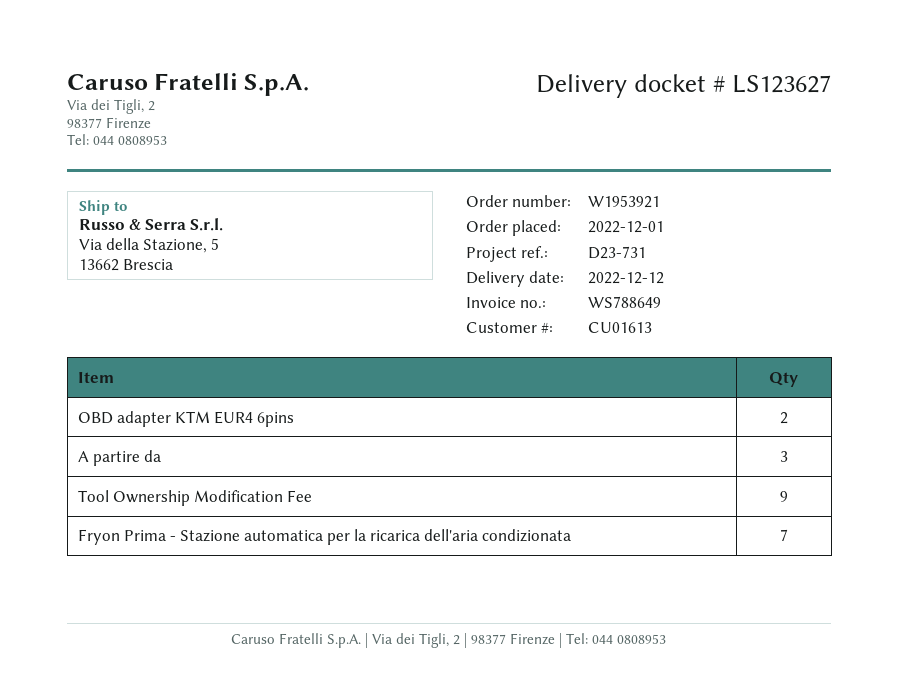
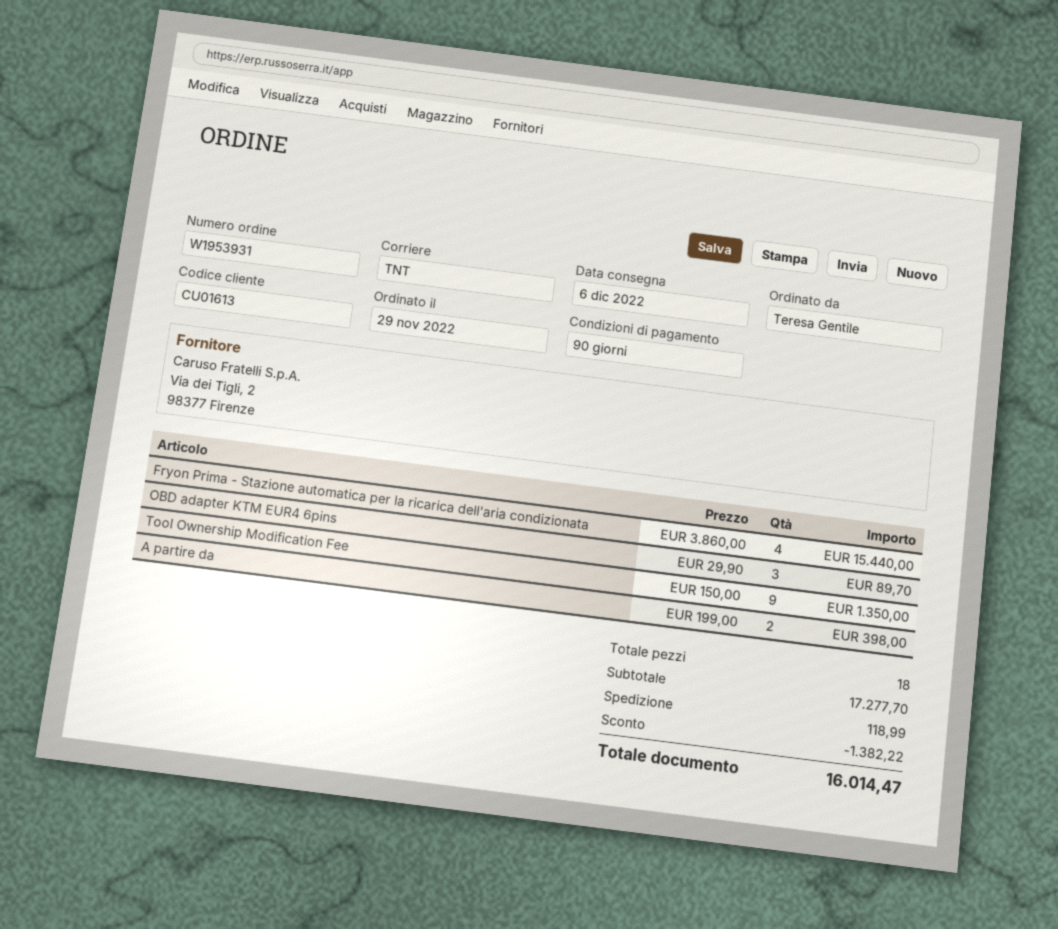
order number: W1953921 -> W1953931
order date: 2022-12-01 -> 2022-11-29
delivery date: 2022-12-12 -> 2022-12-06
OBD adapter KTM EUR4 6pins: 2 -> 3
A partire da: 3 -> 2
Fryon Prima - Stazione automatica per la ricarica dell'aria condizionata: 7 -> 4

